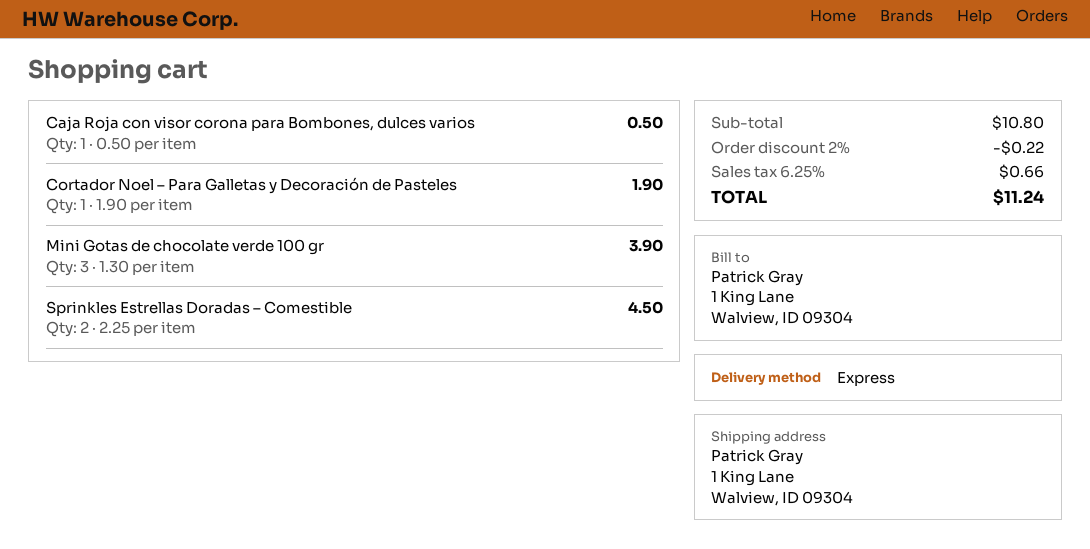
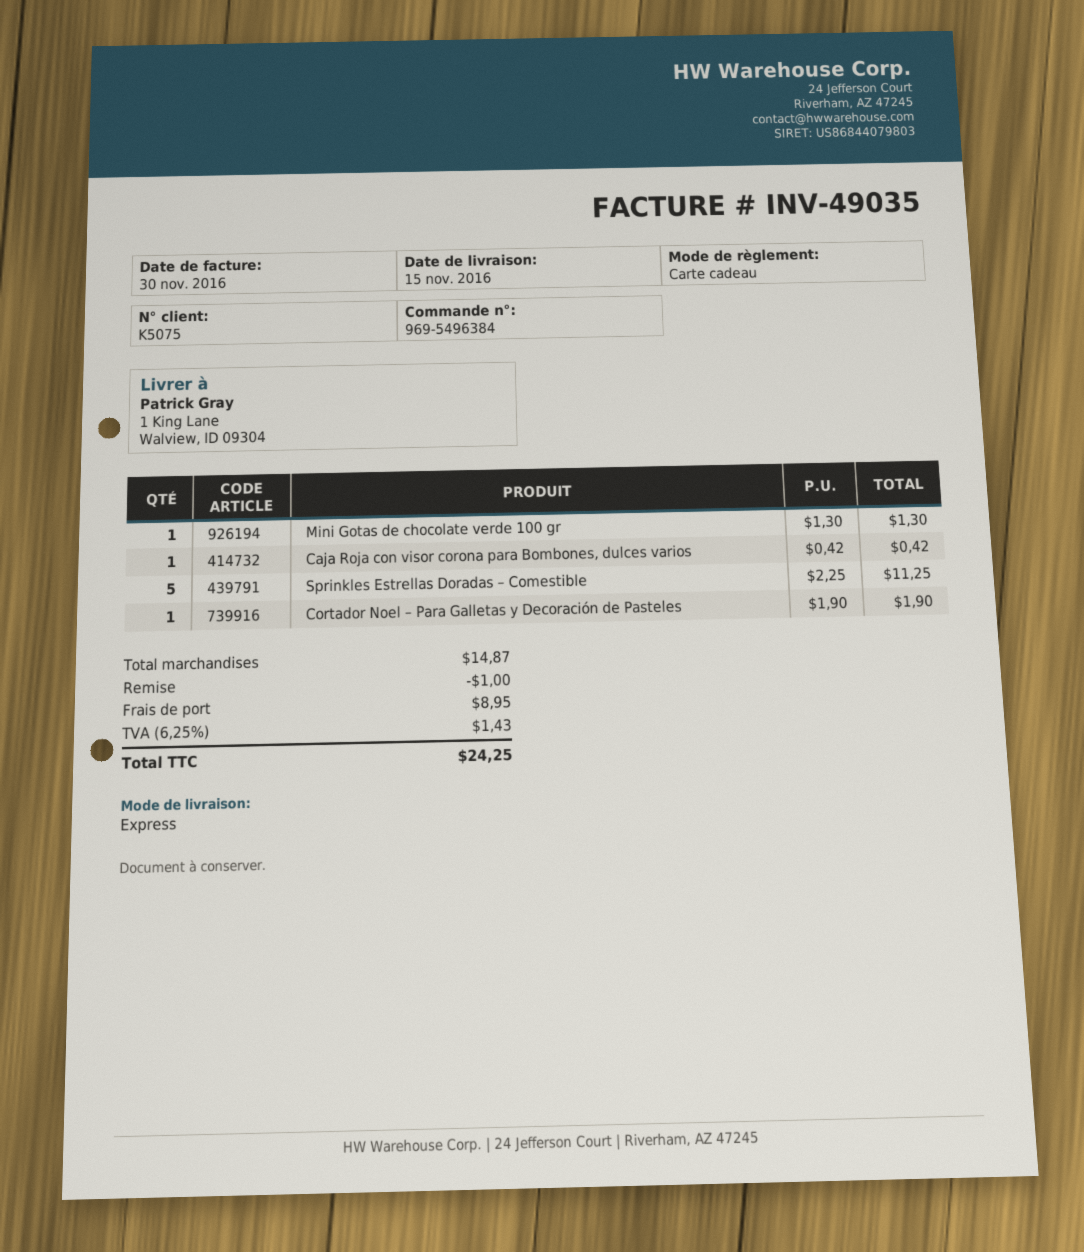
Caja Roja con visor corona para Bombones, dulces varios: 1 x 0.50 = 0.50 -> 1 x 0.42 = 0.42
Mini Gotas de chocolate verde 100 gr: 3 x 1.30 = 3.90 -> 1 x 1.30 = 1.30
Sprinkles Estrellas Doradas – Comestible: 2 x 2.25 = 4.50 -> 5 x 2.25 = 11.25
subtotal: 10.80 -> 14.87
discount: 0.22 -> 1.00
shipping: none -> 8.95
tax: 6.25% = 0.66 -> 6.25% = 1.43
total: 11.24 -> 24.25

